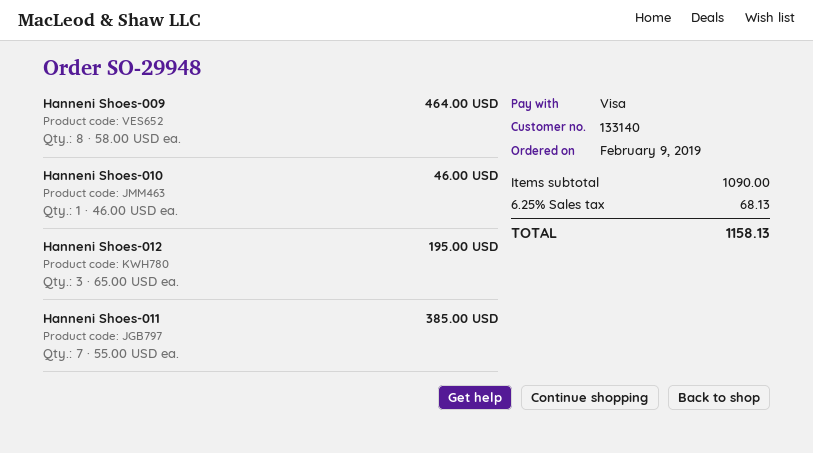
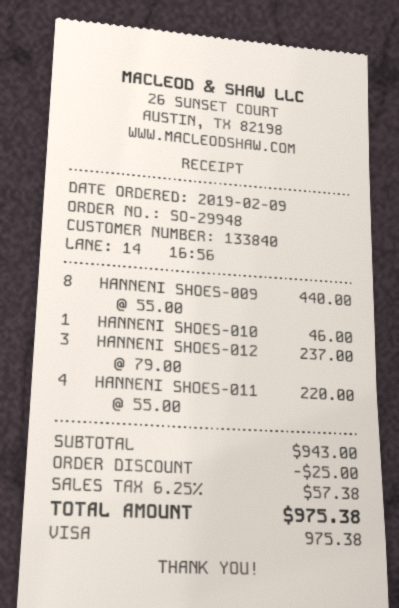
customer number: 133140 -> 133840
Hanneni Shoes-009: 8 x 58.00 = 464.00 -> 8 x 55.00 = 440.00
Hanneni Shoes-012: 3 x 65.00 = 195.00 -> 3 x 79.00 = 237.00
Hanneni Shoes-011: 7 x 55.00 = 385.00 -> 4 x 55.00 = 220.00
subtotal: 1090.00 -> 943.00
discount: none -> 25.00
tax: 6.25% = 68.13 -> 6.25% = 57.38
total: 1158.13 -> 975.38

